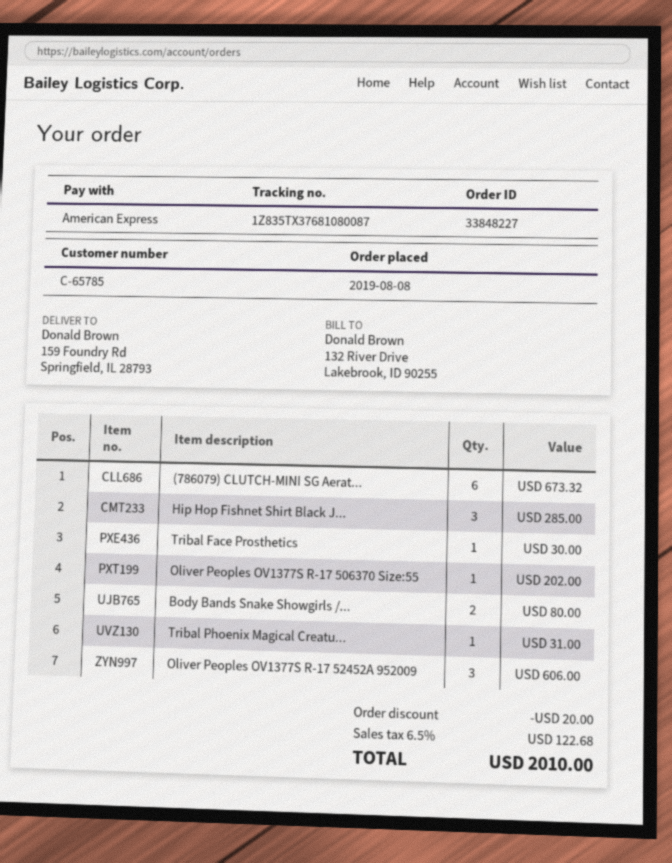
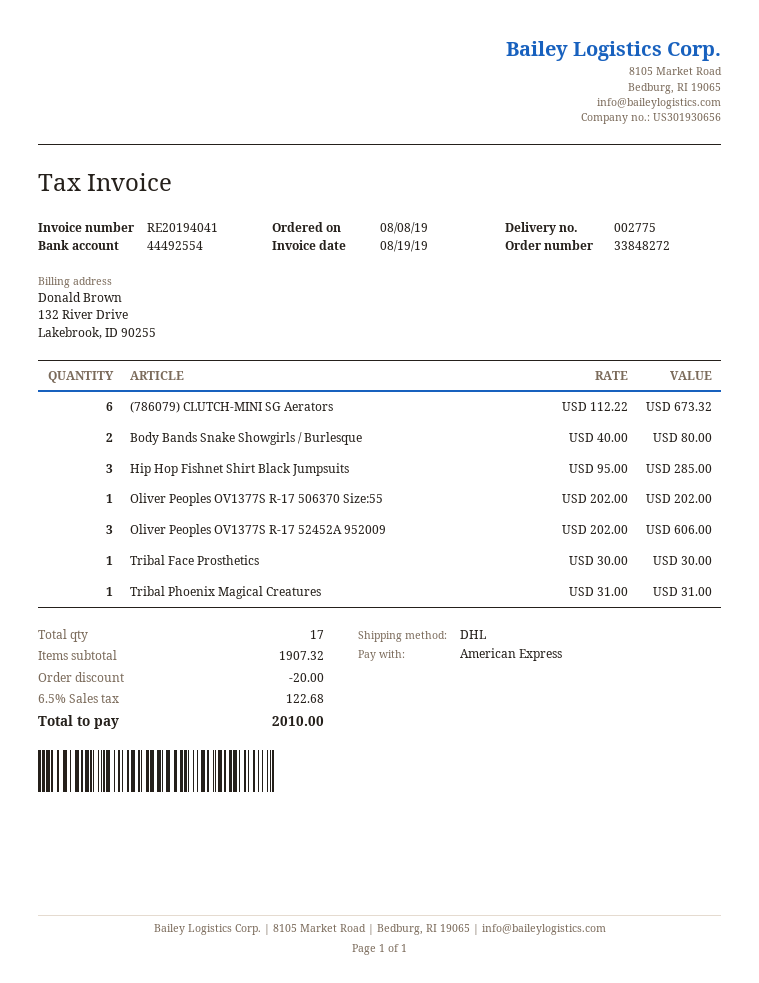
order number: 33848227 -> 33848272

